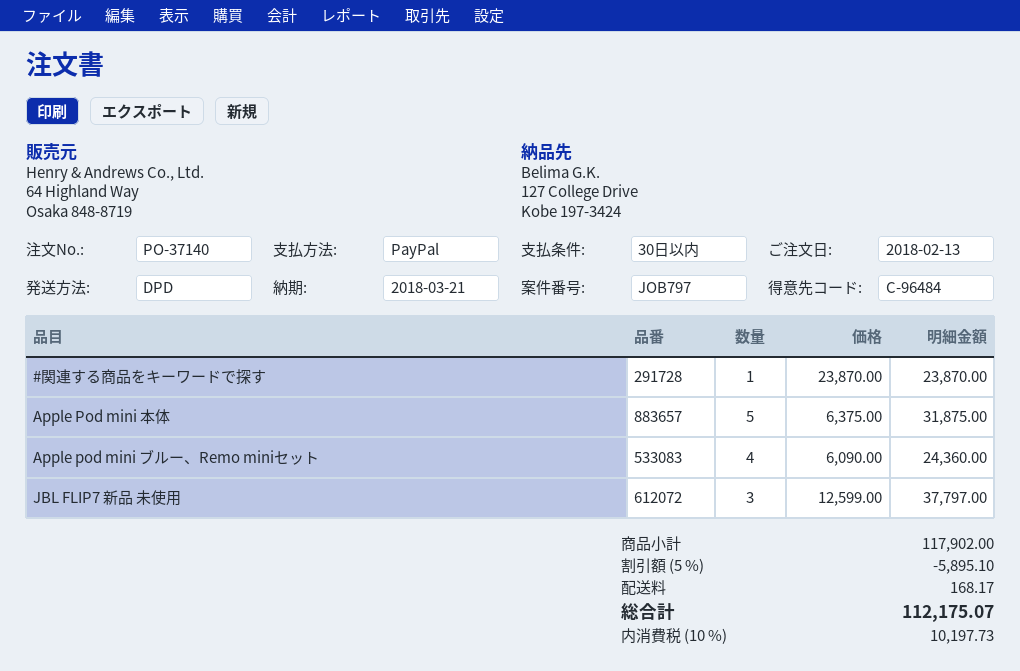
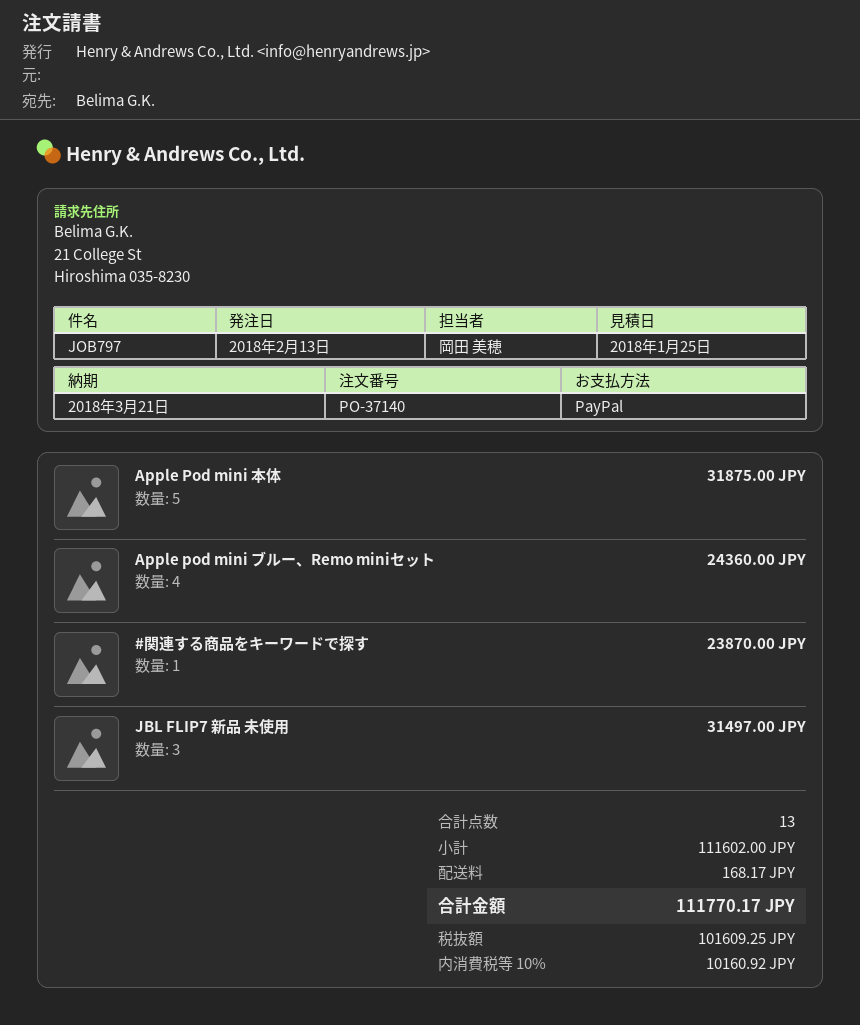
JBL FLIP7 新品 未使用: 3 for 37797.00 -> 3 for 31497.00
subtotal: 117902.00 -> 111602.00
discount: 5% = 5895.10 -> none
tax: 10% = 10197.73 -> 10% = 10160.92
total: 112175.07 -> 111770.17

